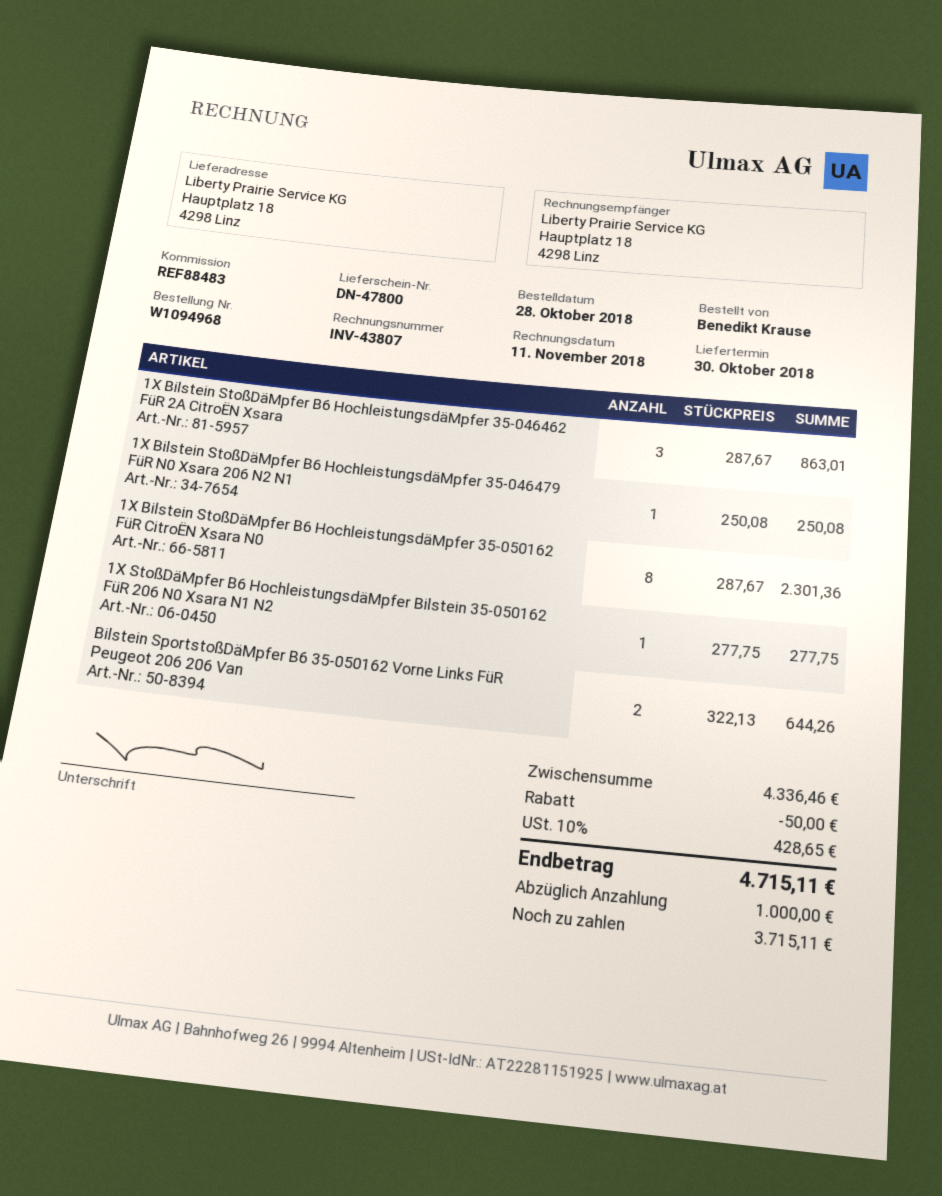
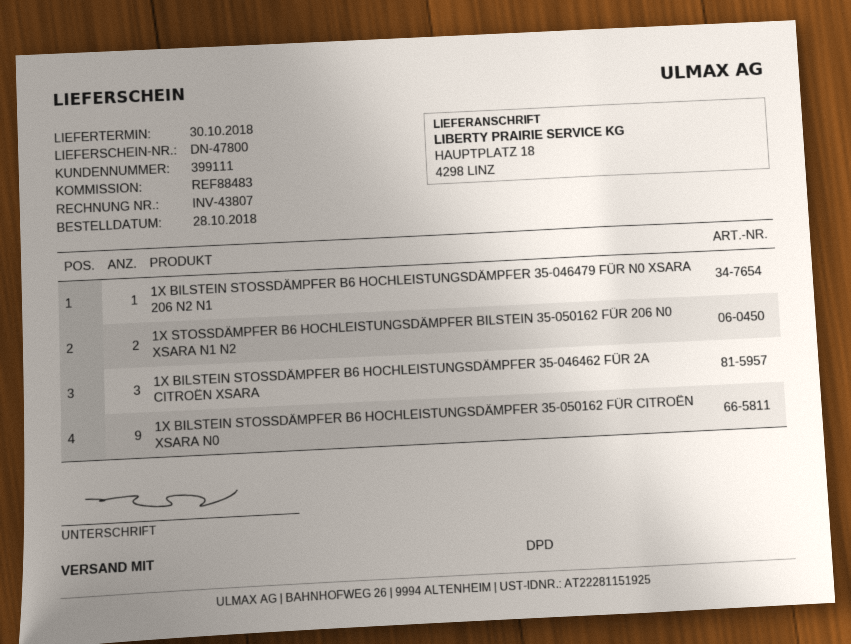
1X Bilstein StoßDäMpfer B6 HochleistungsdäMpfer 35-050162 FüR CitroËN Xsara N0: 8 -> 9
1X StoßDäMpfer B6 HochleistungsdäMpfer Bilstein 35-050162 FüR 206 N0 Xsara N1 N2: 1 -> 2
Bilstein SportstoßDäMpfer B6 35-050162 Vorne Links FüR Peugeot 206 206 Van: 2 -> none

